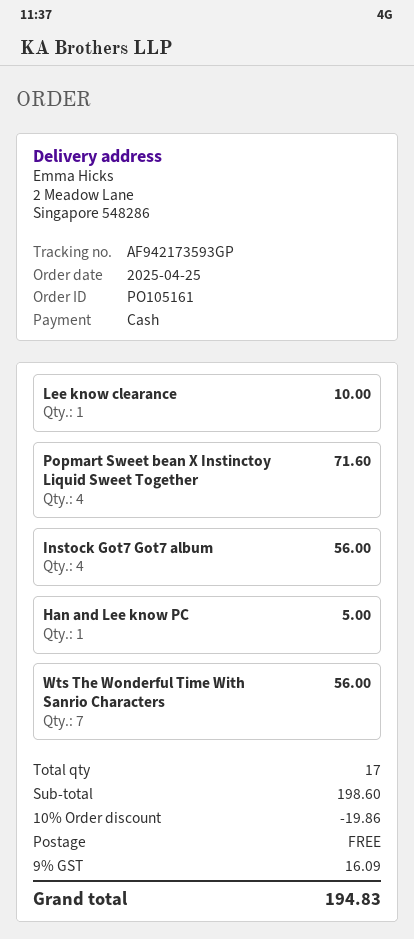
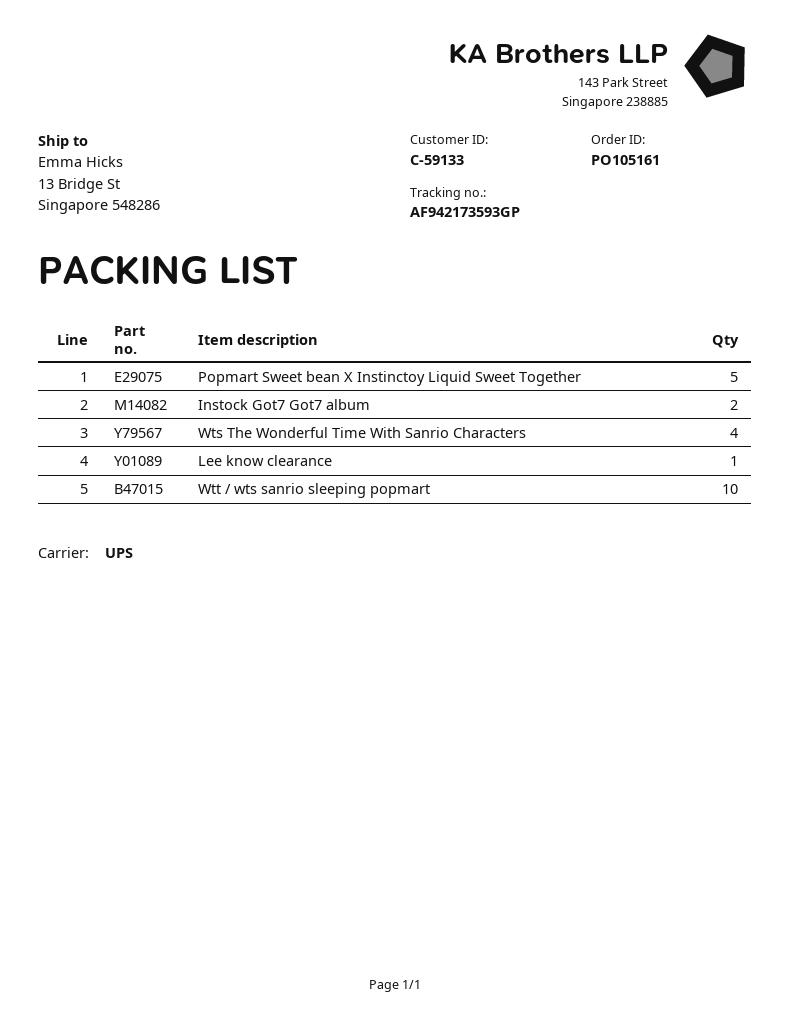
ship to: 2 Meadow Lane, Singapore 548286 -> 13 Bridge St, Singapore 548286
Popmart Sweet bean X Instinctoy Liquid Sweet Together: 4 -> 5
Instock Got7 Got7 album: 4 -> 2
Han and Lee know PC: 1 -> none
Wts The Wonderful Time With Sanrio Characters: 7 -> 4
Wtt / wts sanrio sleeping popmart: none -> 10

